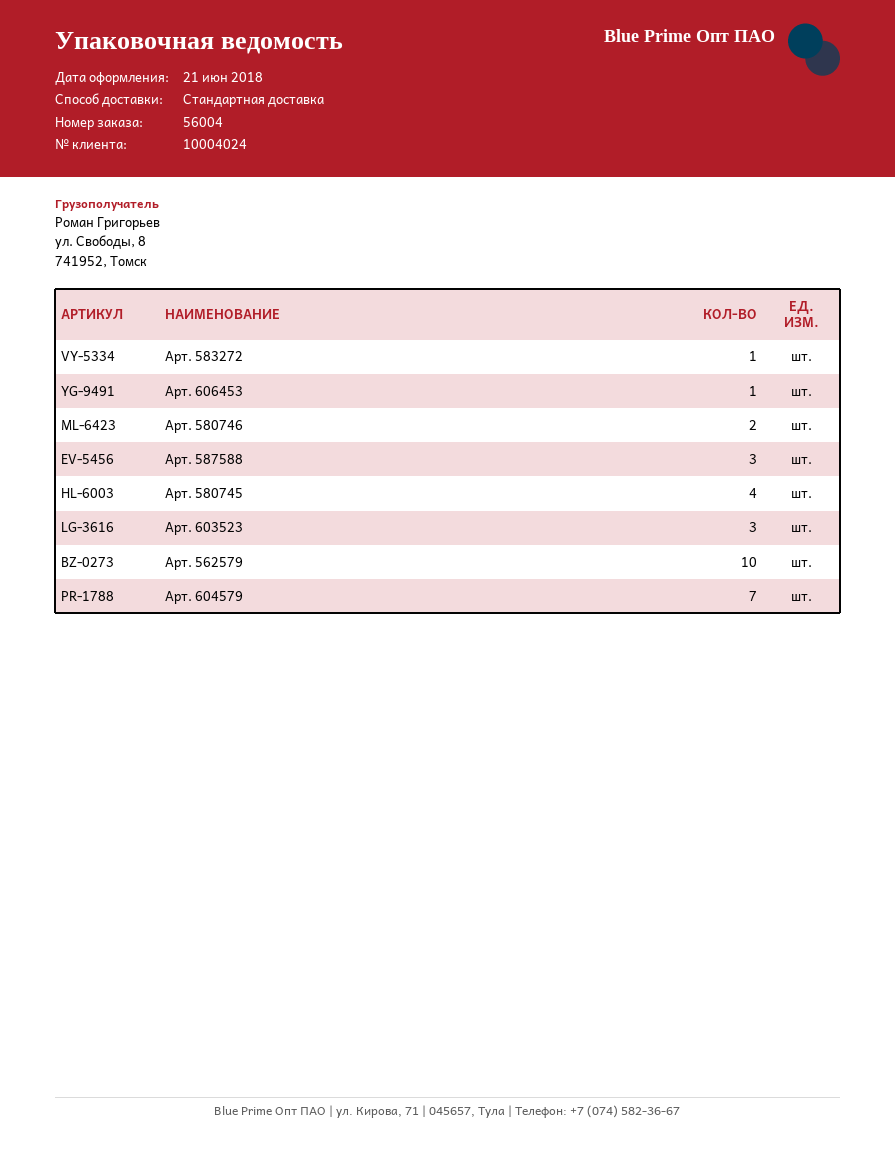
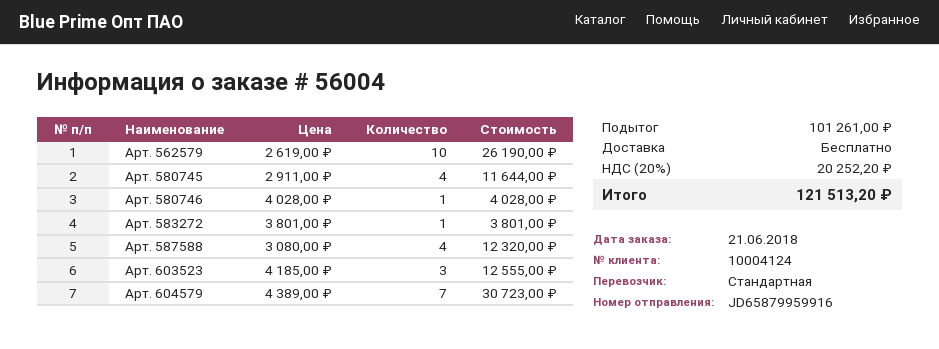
customer number: 10004024 -> 10004124
Арт. 606453: 1 -> none
Арт. 580746: 2 -> 1
Арт. 587588: 3 -> 4

